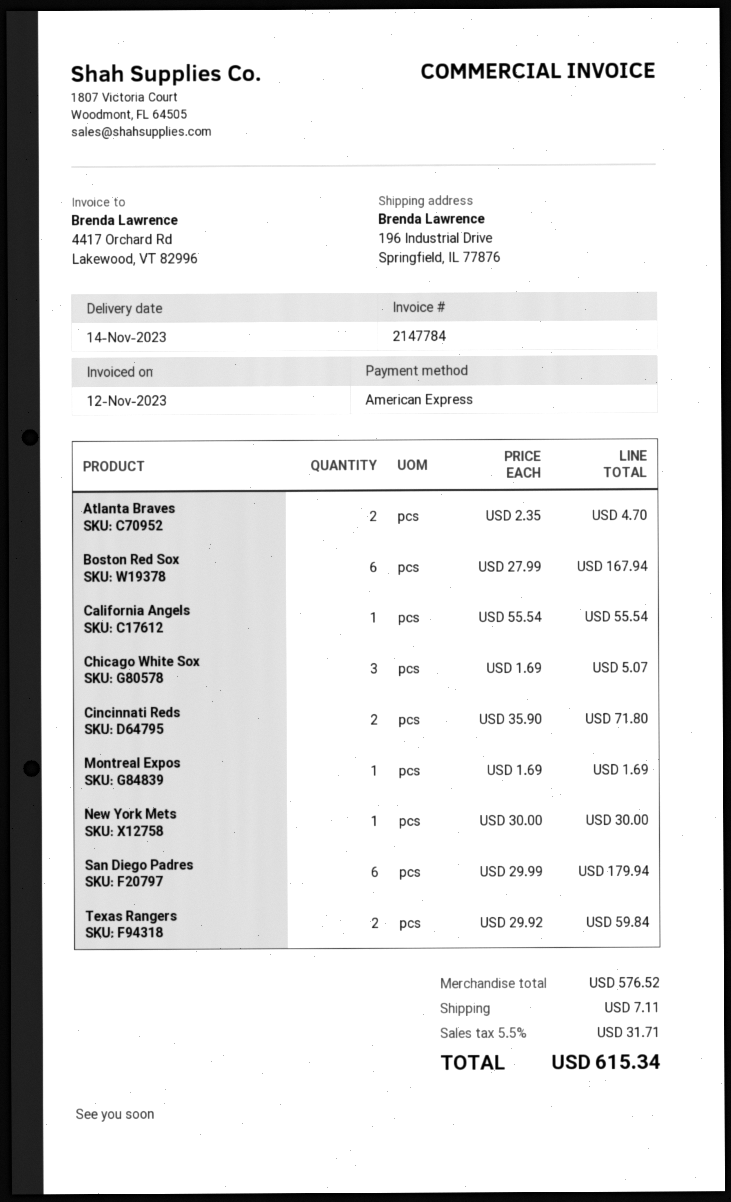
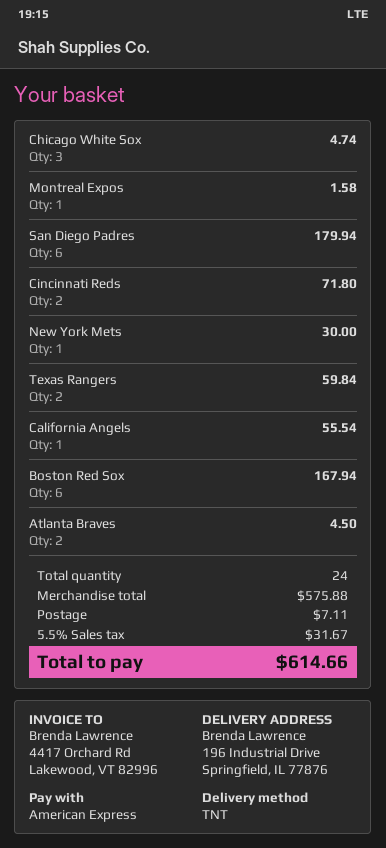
Atlanta Braves: 2 for 4.70 -> 2 for 4.50
Chicago White Sox: 3 for 5.07 -> 3 for 4.74
Montreal Expos: 1 for 1.69 -> 1 for 1.58
subtotal: 576.52 -> 575.88
tax: 5.5% = 31.71 -> 5.5% = 31.67
total: 615.34 -> 614.66

